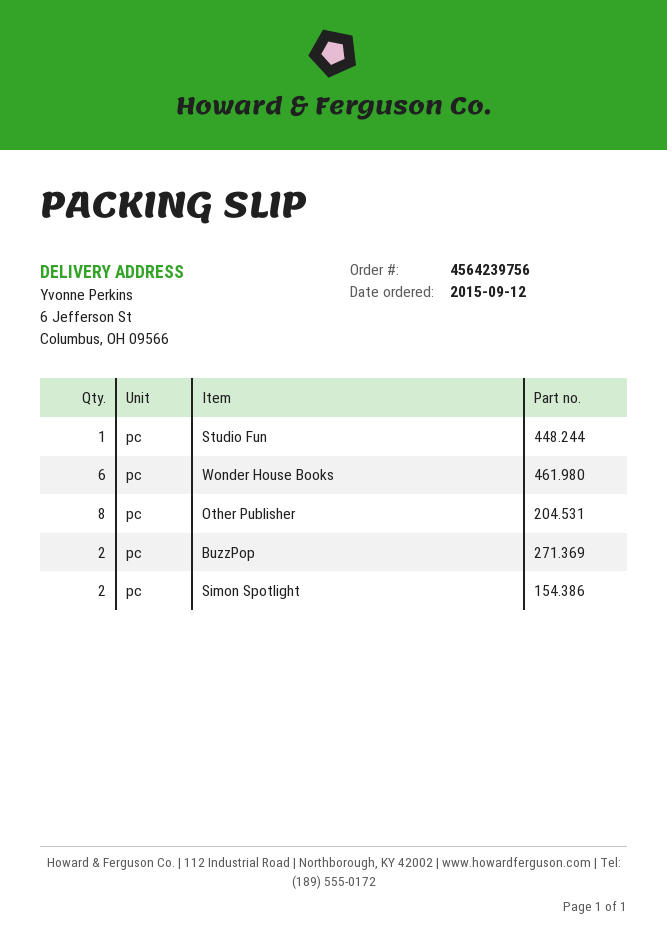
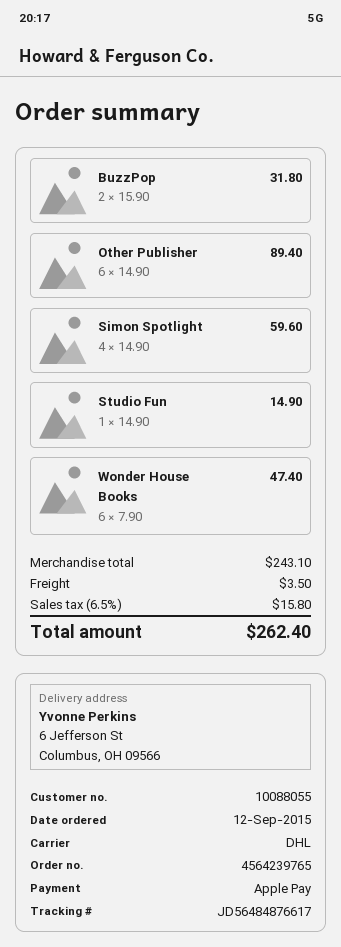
order number: 4564239756 -> 4564239765
Other Publisher: 8 -> 6
Simon Spotlight: 2 -> 4

